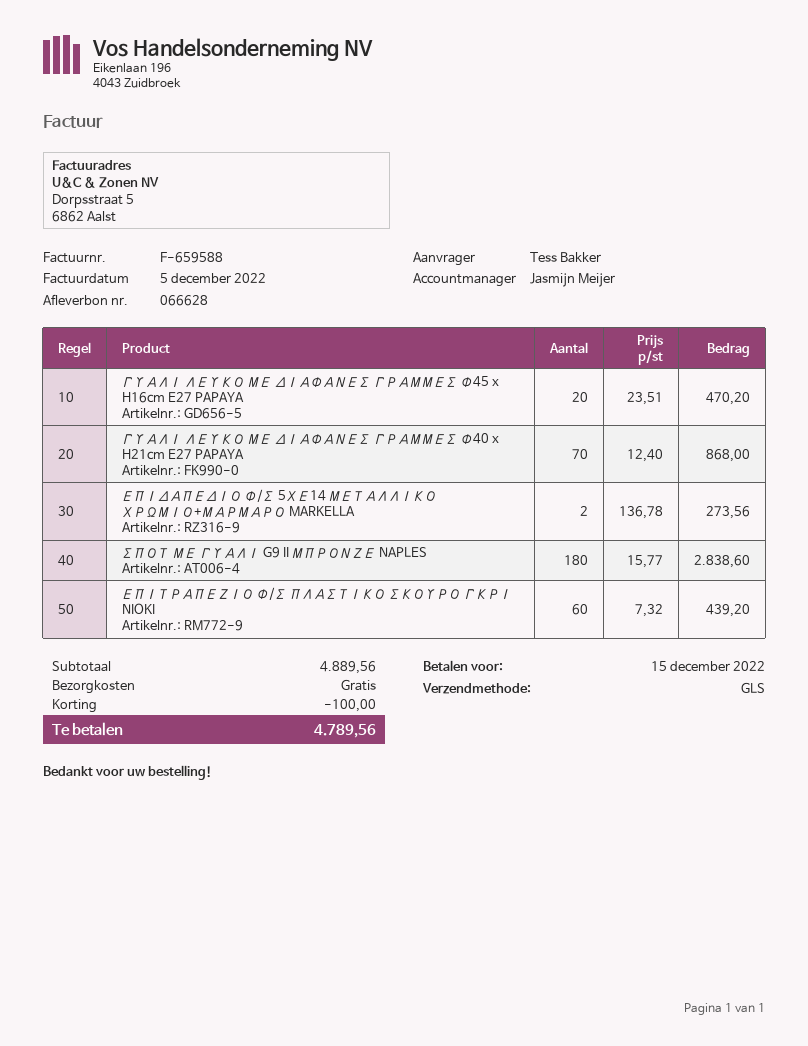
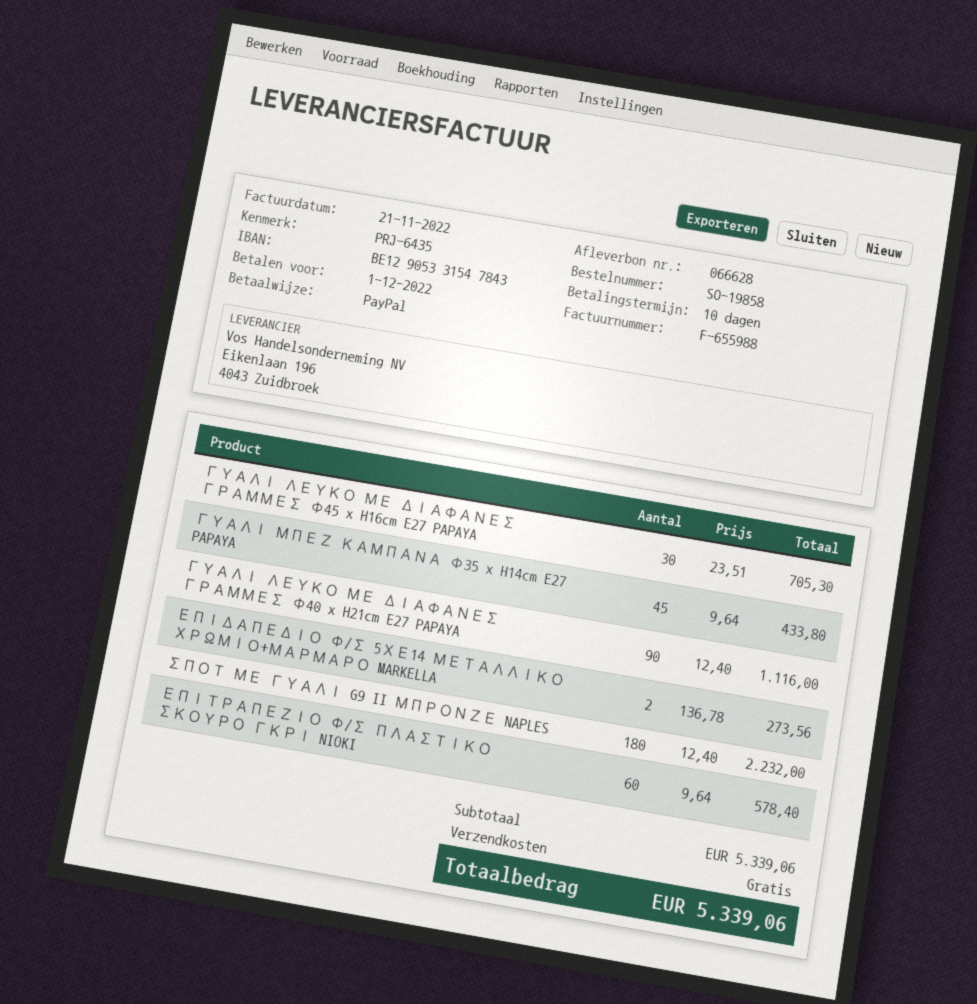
invoice number: F-659588 -> F-655988
invoice date: 2022-12-05 -> 2022-11-21
due date: 2022-12-15 -> 2022-12-01
ΓΥΑΛΙ ΛΕΥΚΟ ΜΕ ΔΙΑΦΑΝΕΣ ΓΡΑΜΜΕΣ Φ45 x H16cm E27 PAPAYA: 20 x 23.51 = 470.20 -> 30 x 23.51 = 705.30
ΓΥΑΛΙ ΛΕΥΚΟ ΜΕ ΔΙΑΦΑΝΕΣ ΓΡΑΜΜΕΣ Φ40 x H21cm E27 PAPAYA: 70 x 12.40 = 868.00 -> 90 x 12.40 = 1116.00
ΣΠΟΤ ΜΕ ΓΥΑΛΙ G9 II ΜΠΡΟΝΖΕ NAPLES: 180 x 15.77 = 2838.60 -> 180 x 12.40 = 2232.00
ΕΠΙΤΡΑΠΕΖΙΟ Φ/Σ ΠΛΑΣΤΙΚΟ ΣΚΟΥΡΟ ΓΚΡΙ NIOKI: 60 x 7.32 = 439.20 -> 60 x 9.64 = 578.40
ΓΥΑΛΙ ΜΠΕΖ ΚΑΜΠΑΝΑ Φ35 x H14cm E27 PAPAYA: none -> 45 x 9.64 = 433.80
subtotal: 4889.56 -> 5339.06
discount: 100.00 -> none
total: 4789.56 -> 5339.06

